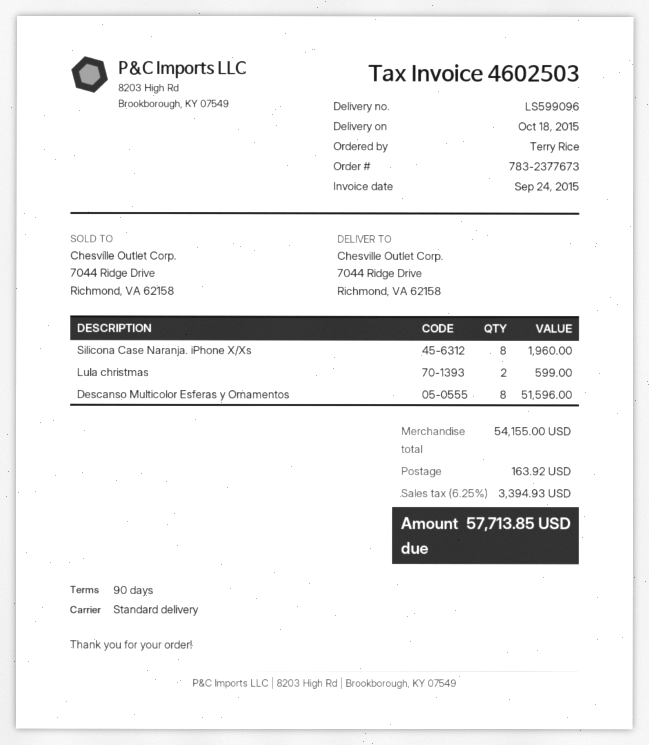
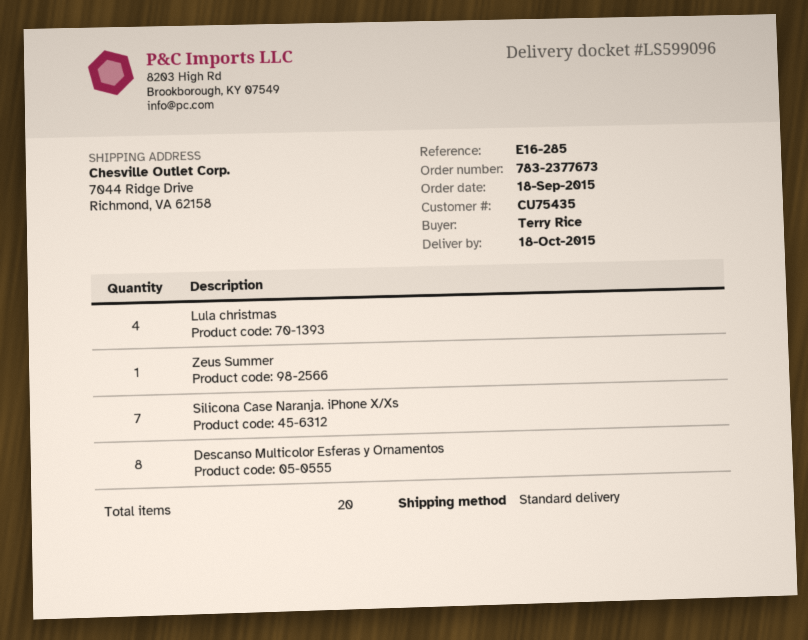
Silicona Case Naranja. iPhone X/Xs: 8 -> 7
Lula christmas: 2 -> 4
Zeus Summer: none -> 1

